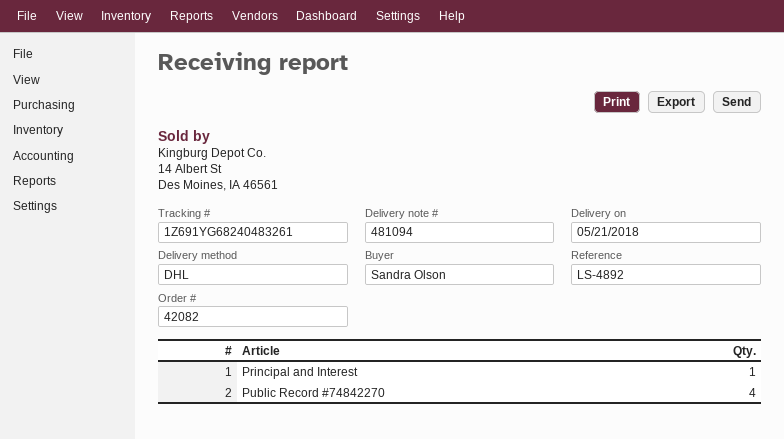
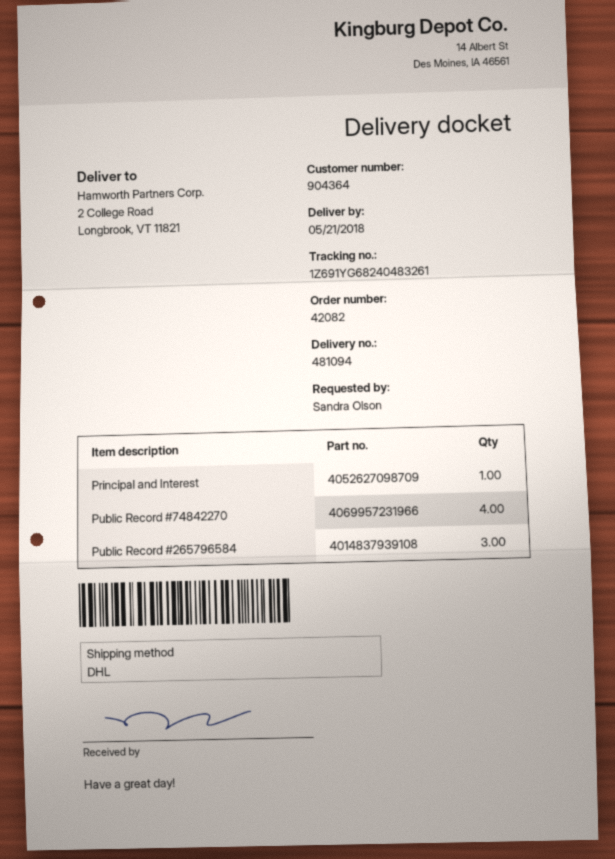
Public Record #265796584: none -> 3

